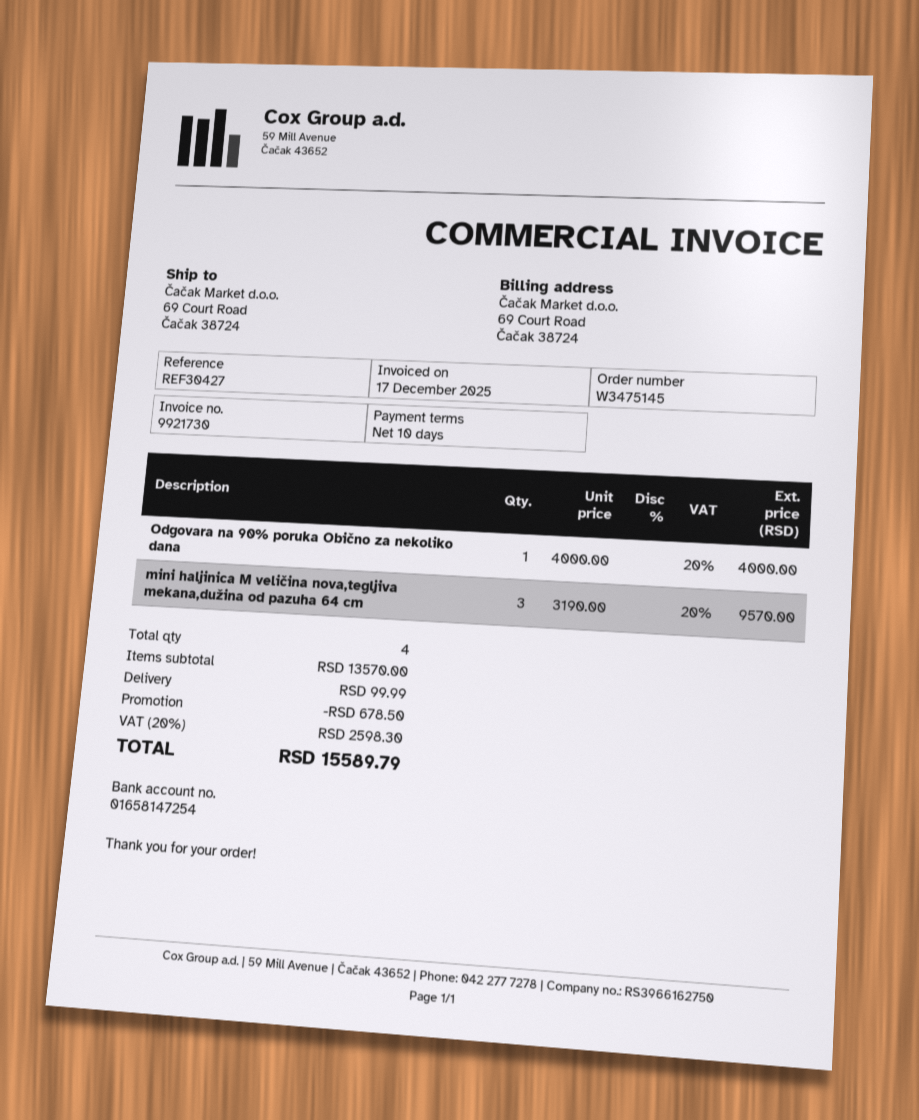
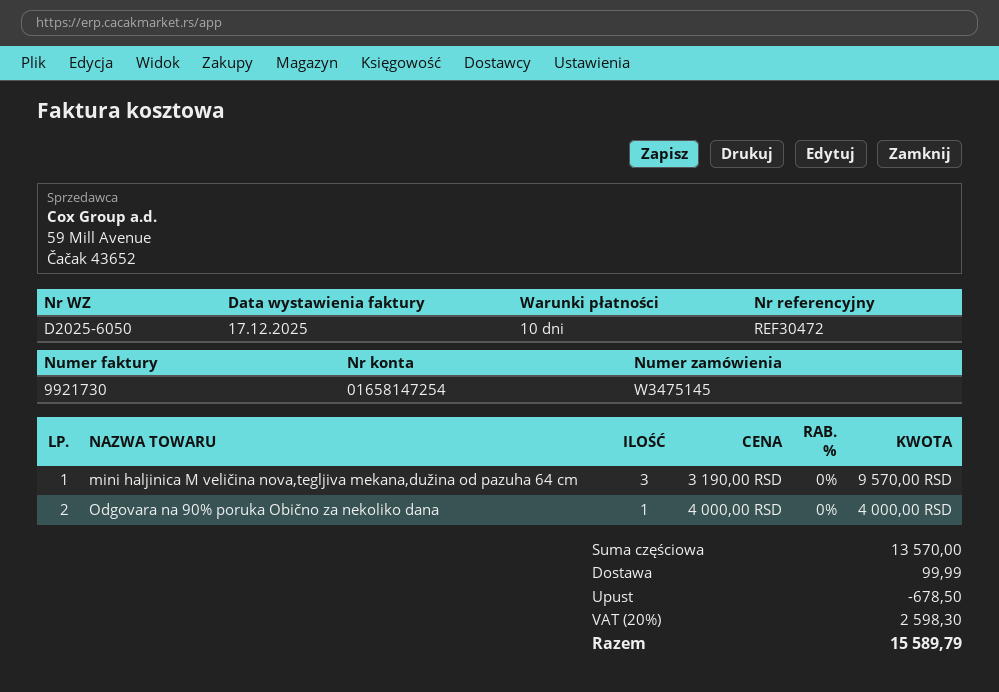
reference: REF30427 -> REF30472

